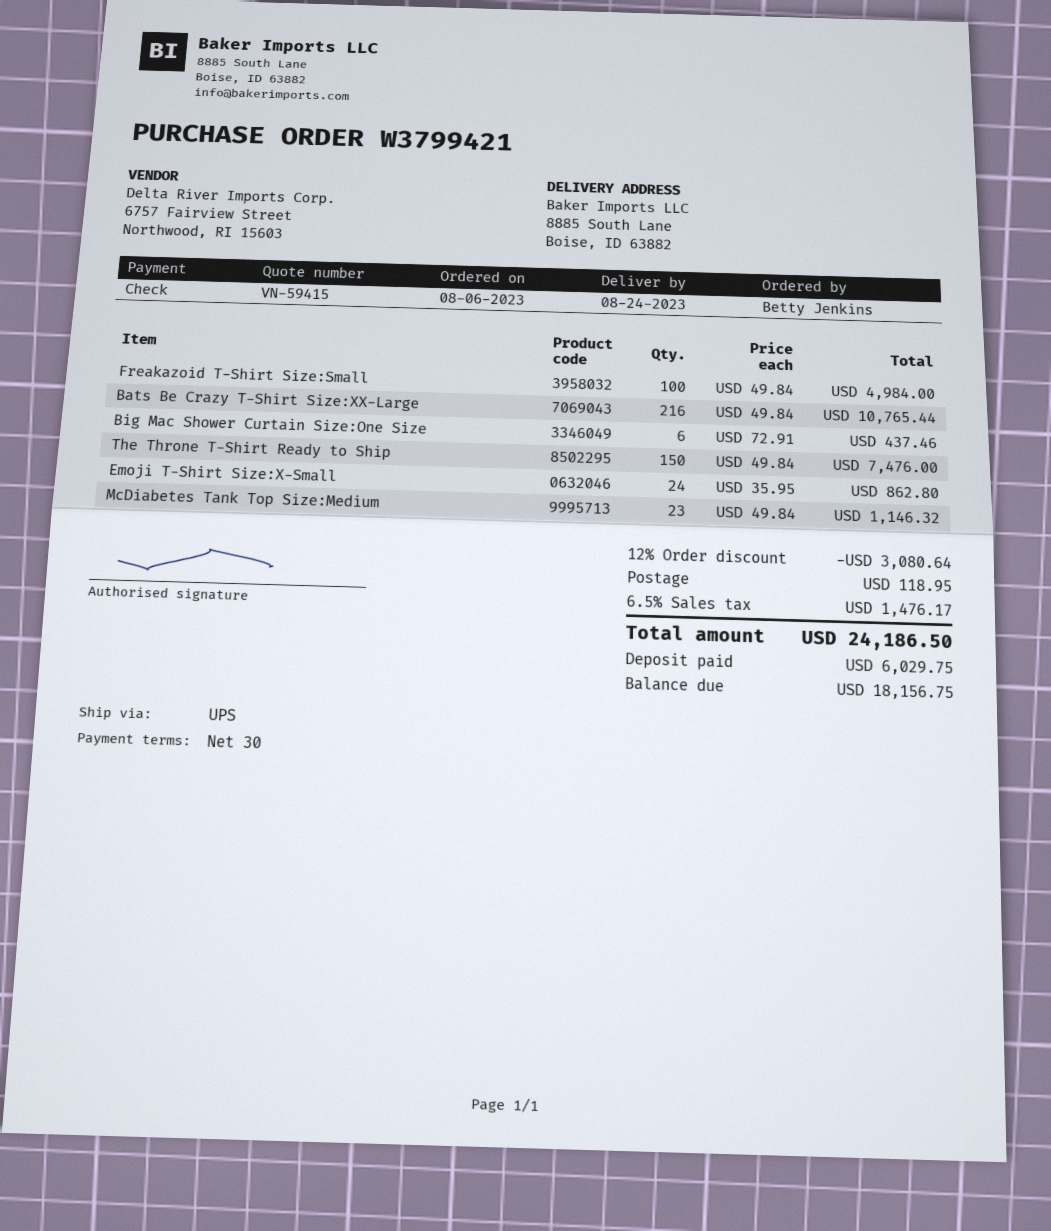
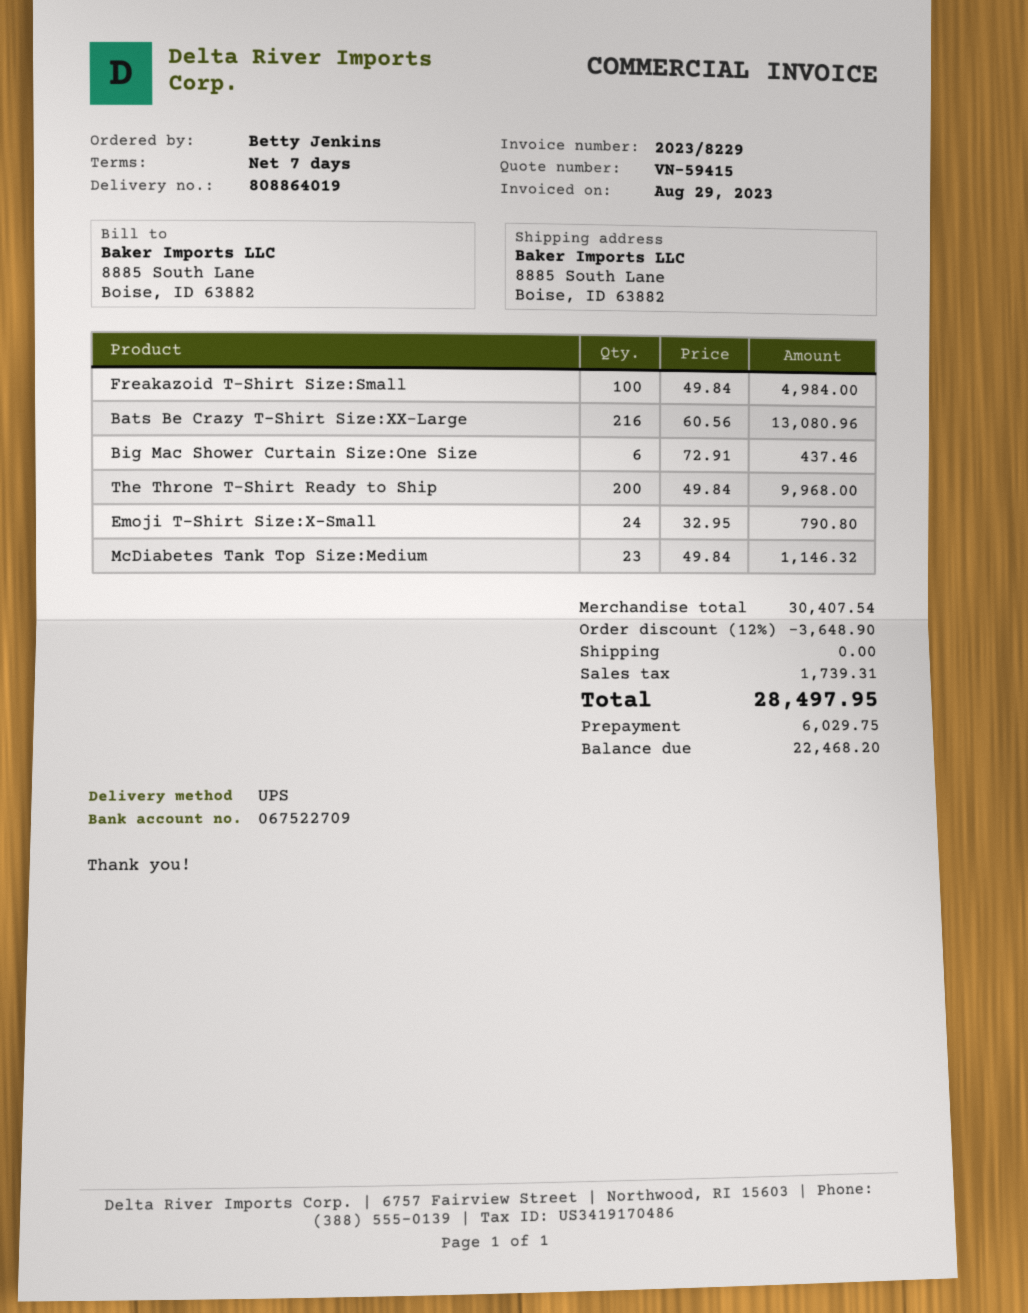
payment terms: 30 days -> 7 days
Bats Be Crazy T-Shirt Size:XX-Large: 216 x 49.84 = 10765.44 -> 216 x 60.56 = 13080.96
The Throne T-Shirt Ready to Ship: 150 x 49.84 = 7476.00 -> 200 x 49.84 = 9968.00
Emoji T-Shirt Size:X-Small: 24 x 35.95 = 862.80 -> 24 x 32.95 = 790.80
discount: 12% = 3080.64 -> 12% = 3648.90
shipping: 118.95 -> 0.00
tax: 1476.17 -> 1739.31
total: 24186.50 -> 28497.95
balance: 18156.75 -> 22468.20

